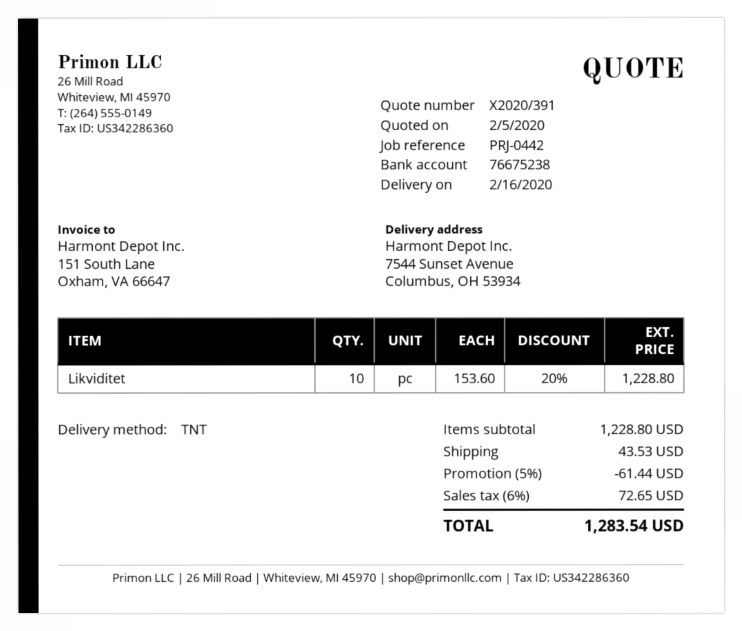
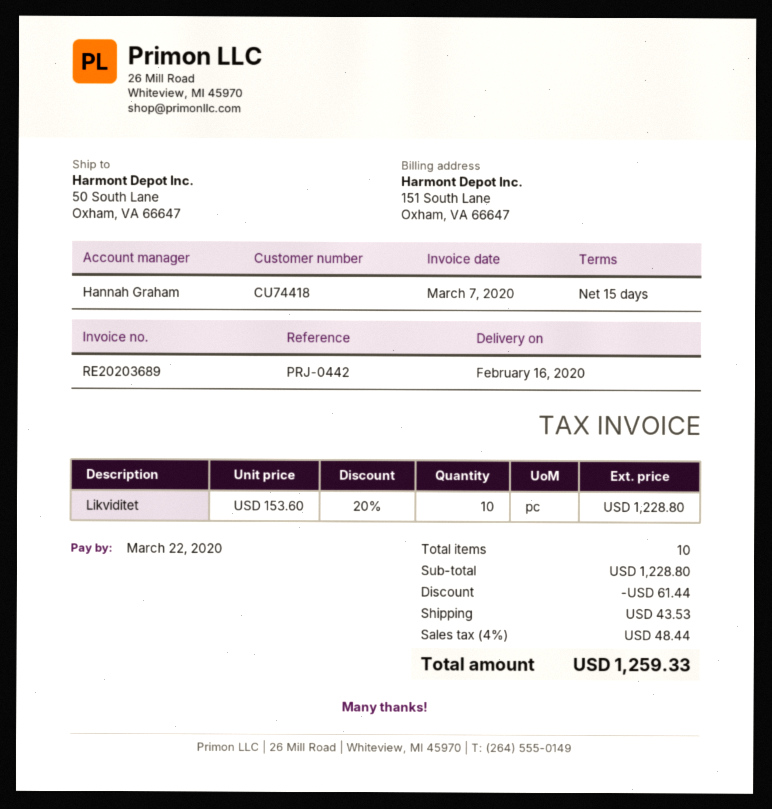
ship to: 7544 Sunset Avenue, Columbus, OH 53934 -> 50 South Lane, Oxham, VA 66647
tax: 6% = 72.65 -> 4% = 48.44
total: 1283.54 -> 1259.33

